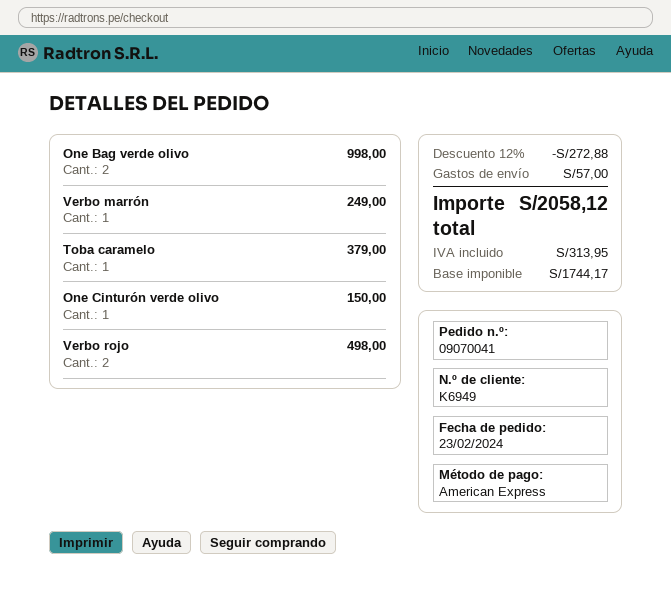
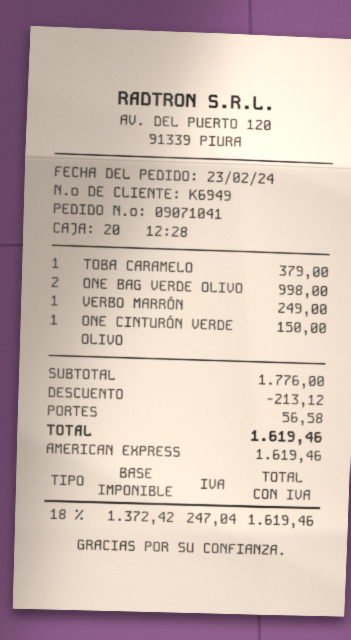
order number: 09070041 -> 09071041
Verbo rojo: 2 for 498.00 -> none
discount: 272.88 -> 213.12
shipping: 57.00 -> 56.58
net: 1744.17 -> 1372.42
tax: 313.95 -> 247.04
total: 2058.12 -> 1619.46

